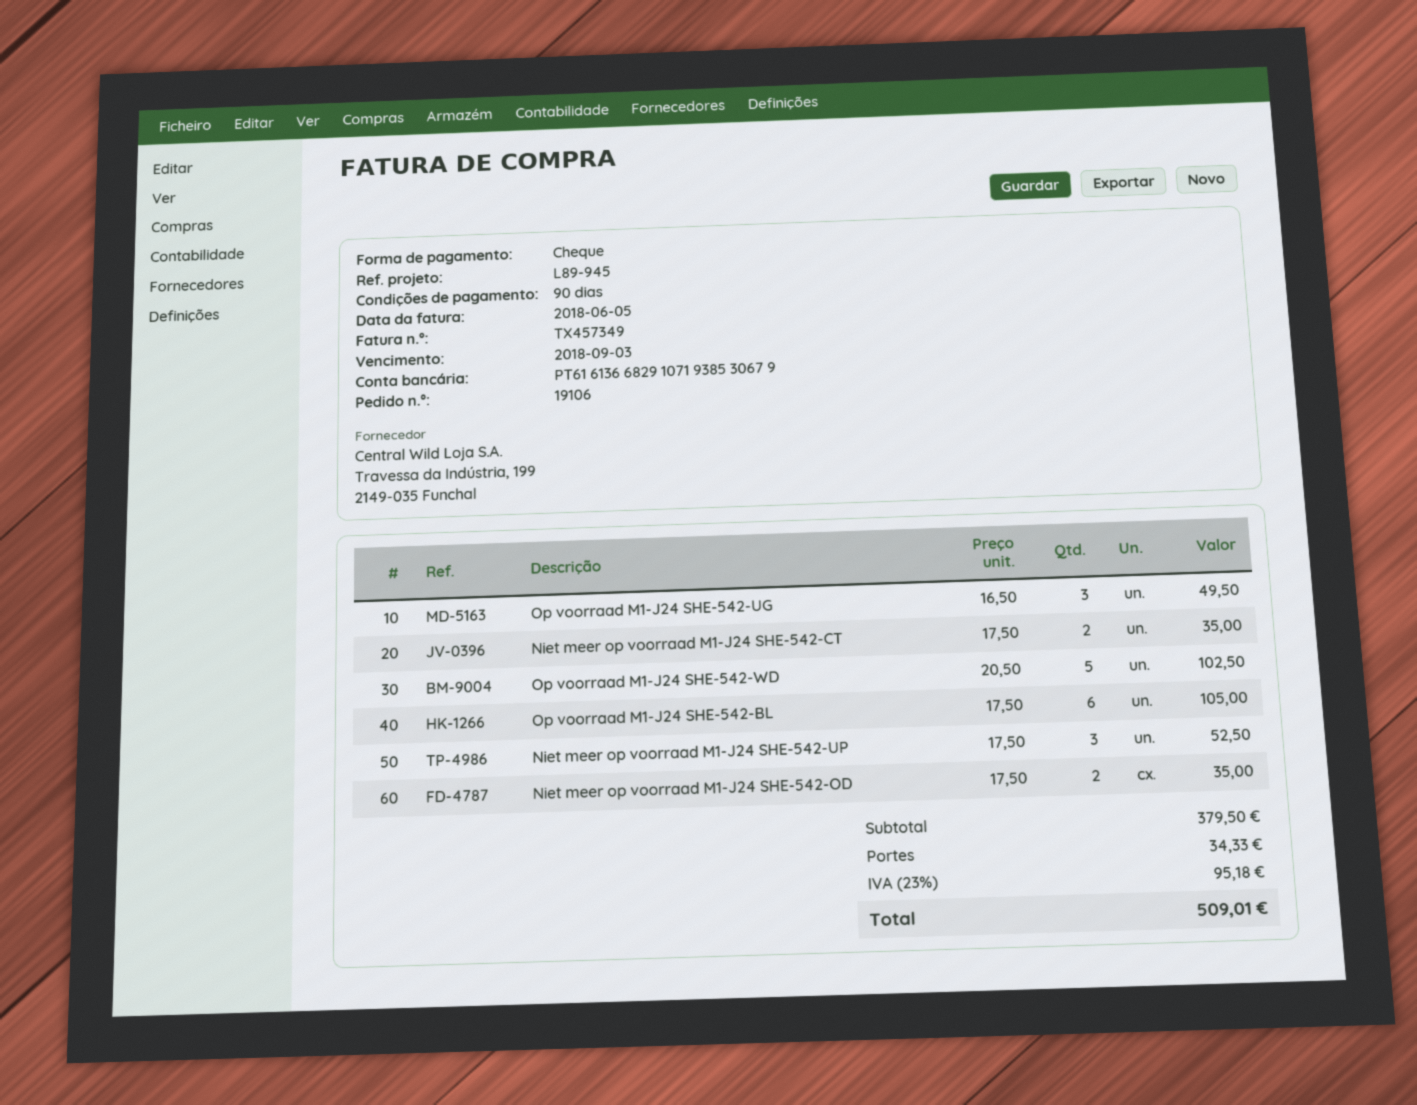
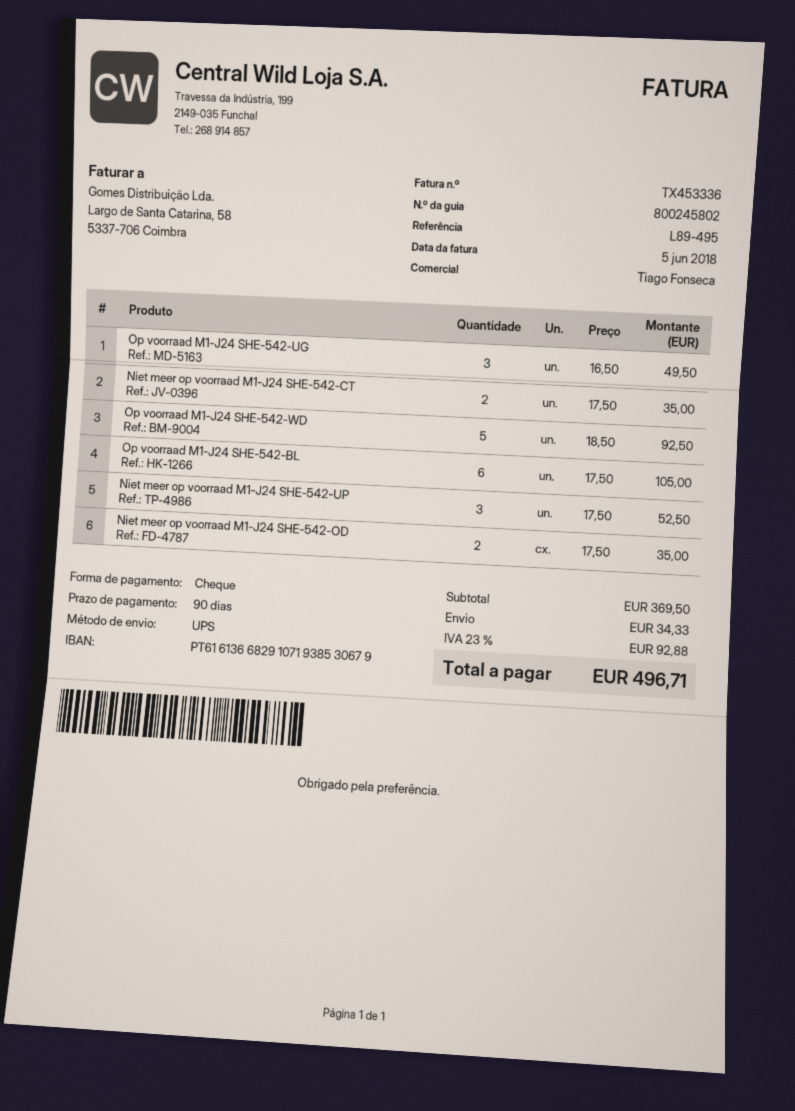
invoice number: TX457349 -> TX453336
reference: L89-945 -> L89-495
Op voorraad M1-J24 SHE-542-WD: 5 x 20.50 = 102.50 -> 5 x 18.50 = 92.50
subtotal: 379.50 -> 369.50
tax: 23% = 95.18 -> 23% = 92.88
total: 509.01 -> 496.71

